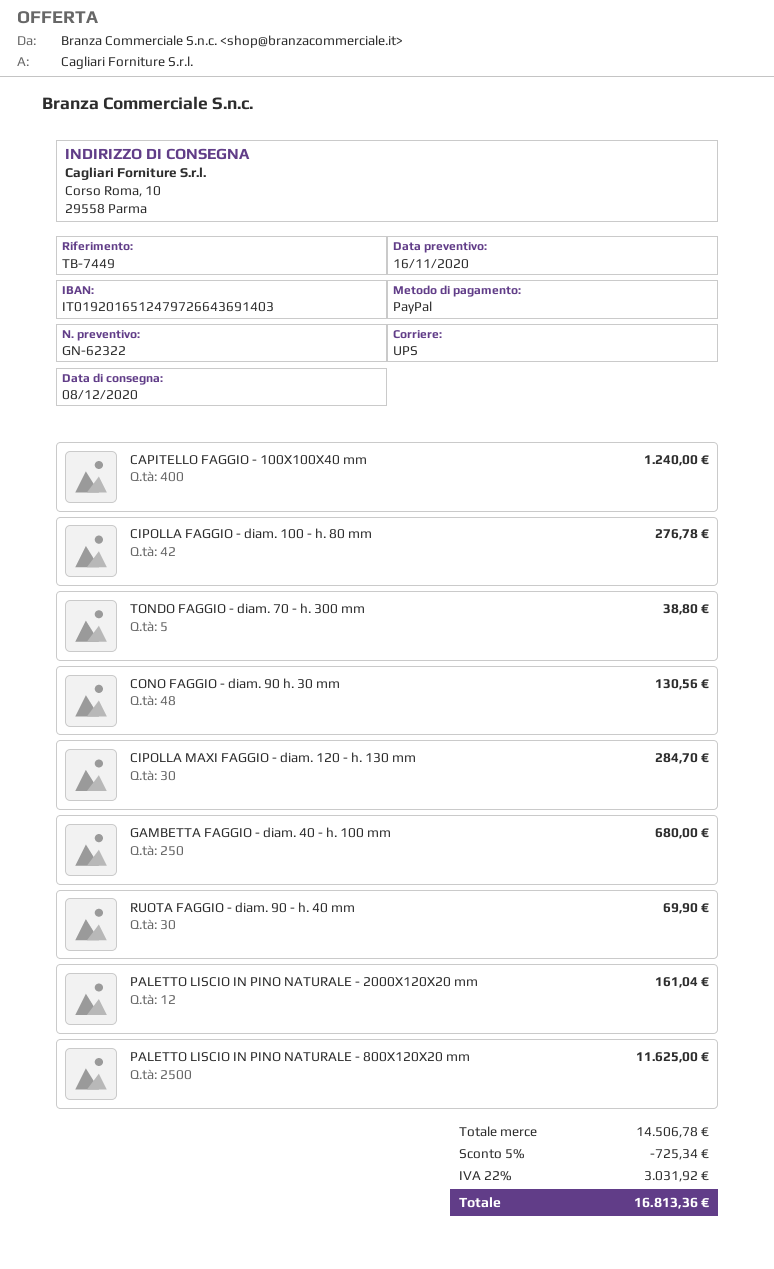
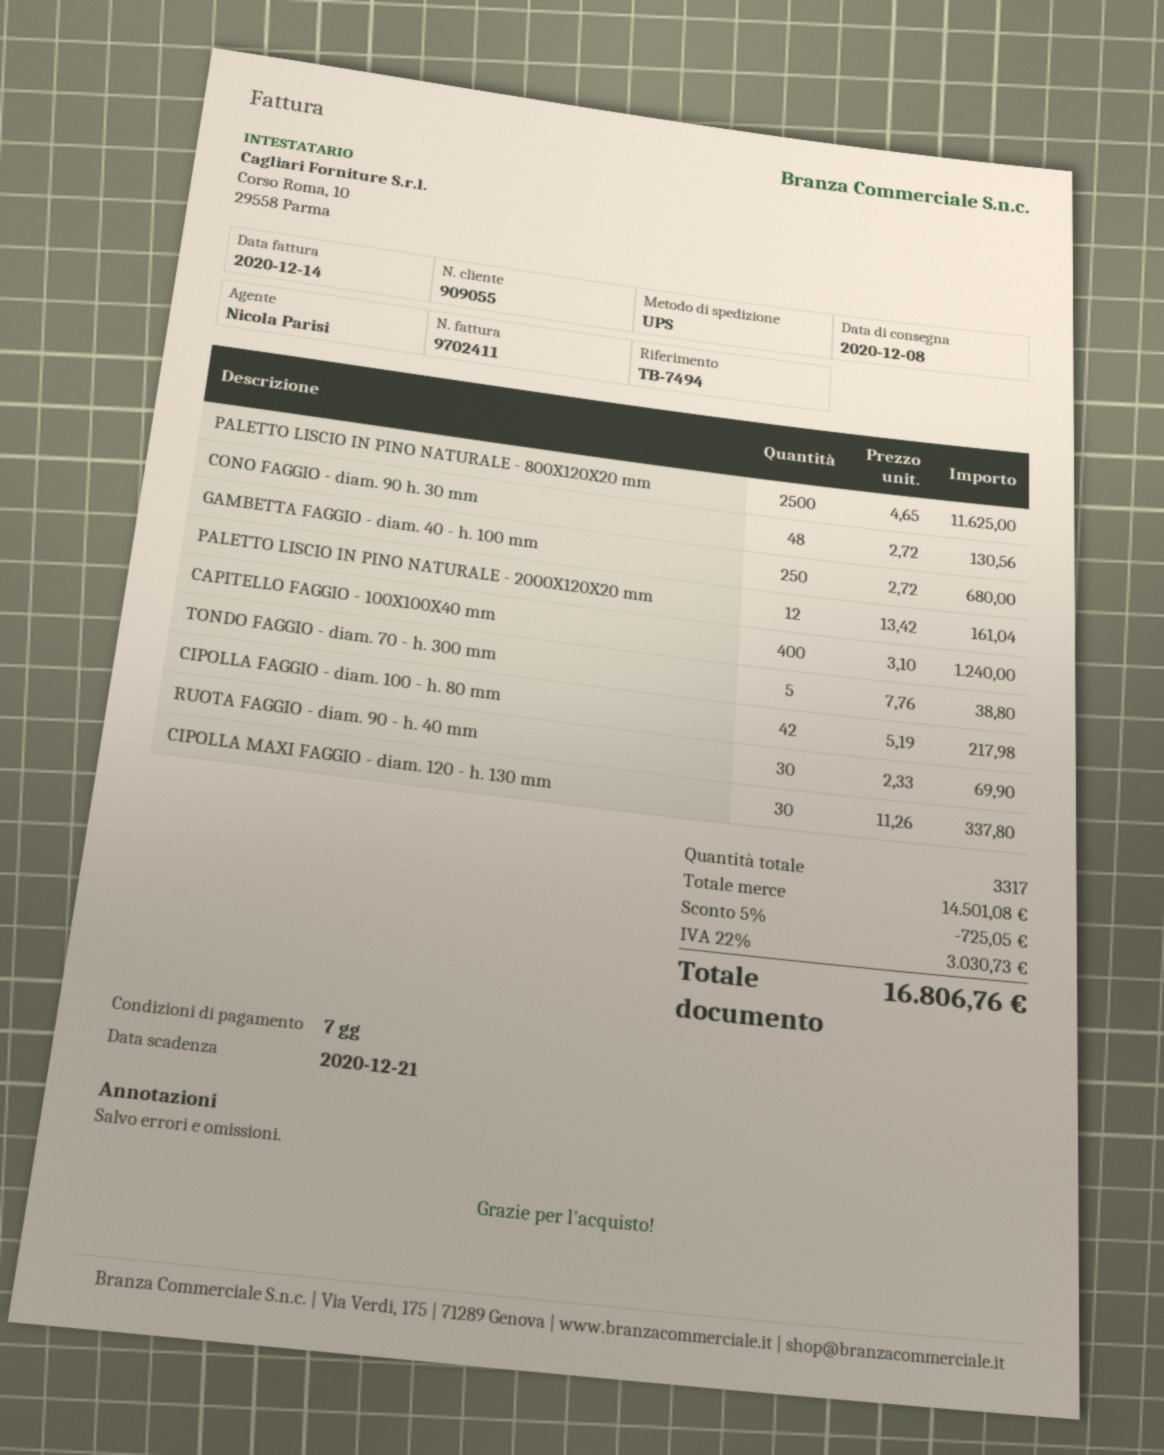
reference: TB-7449 -> TB-7494
CIPOLLA FAGGIO - diam. 100 - h. 80 mm: 42 for 276.78 -> 42 for 217.98
CIPOLLA MAXI FAGGIO - diam. 120 - h. 130 mm: 30 for 284.70 -> 30 for 337.80
subtotal: 14506.78 -> 14501.08
discount: 5% = 725.34 -> 5% = 725.05
tax: 22% = 3031.92 -> 22% = 3030.73
total: 16813.36 -> 16806.76

